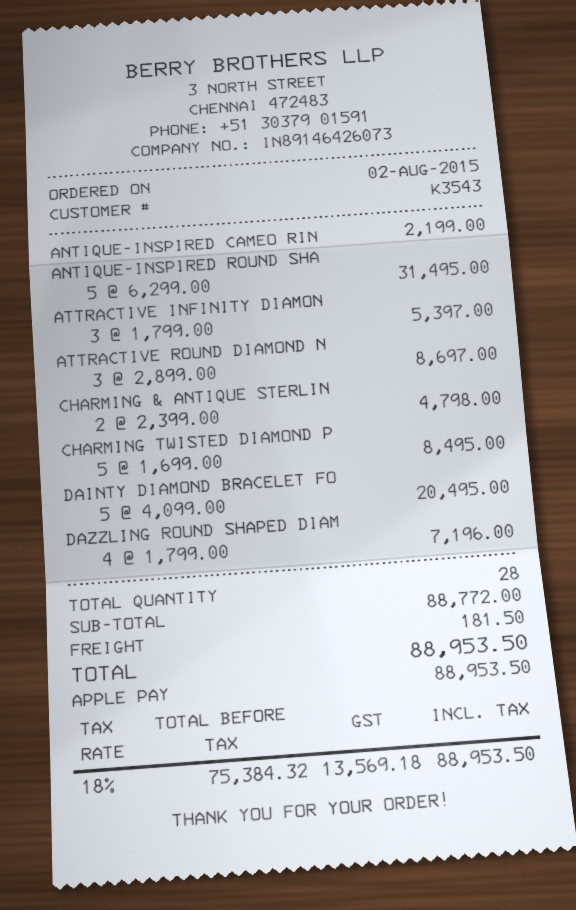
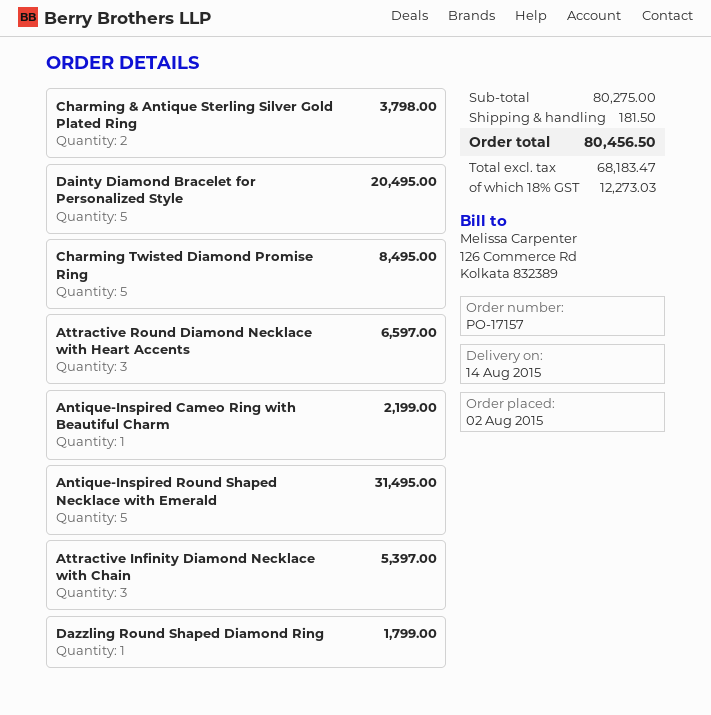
ATTRACTIVE ROUND DIAMOND N: 3 for 8697.00 -> 3 for 6597.00
CHARMING & ANTIQUE STERLIN: 2 for 4798.00 -> 2 for 3798.00
DAZZLING ROUND SHAPED DIAM: 4 for 7196.00 -> 1 for 1799.00
subtotal: 88772.00 -> 80275.00
net: 75384.32 -> 68183.47
tax: 18% = 13569.18 -> 18% = 12273.03
total: 88953.50 -> 80456.50

